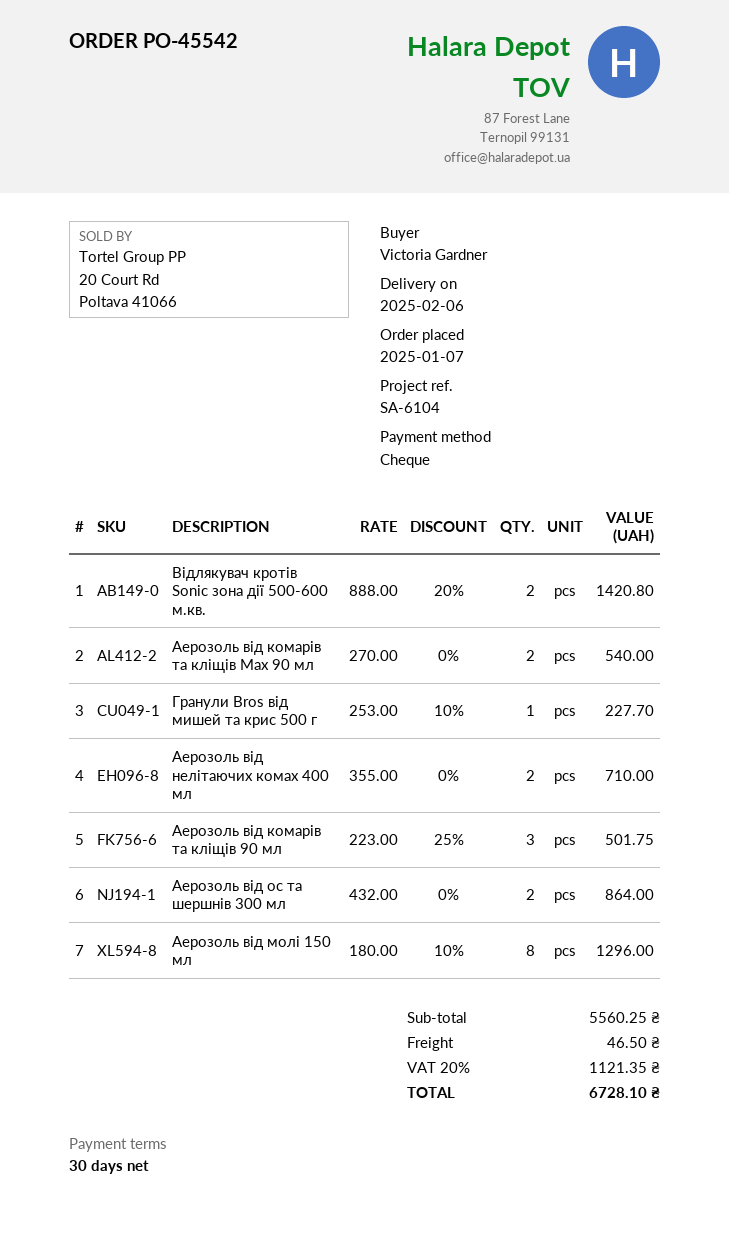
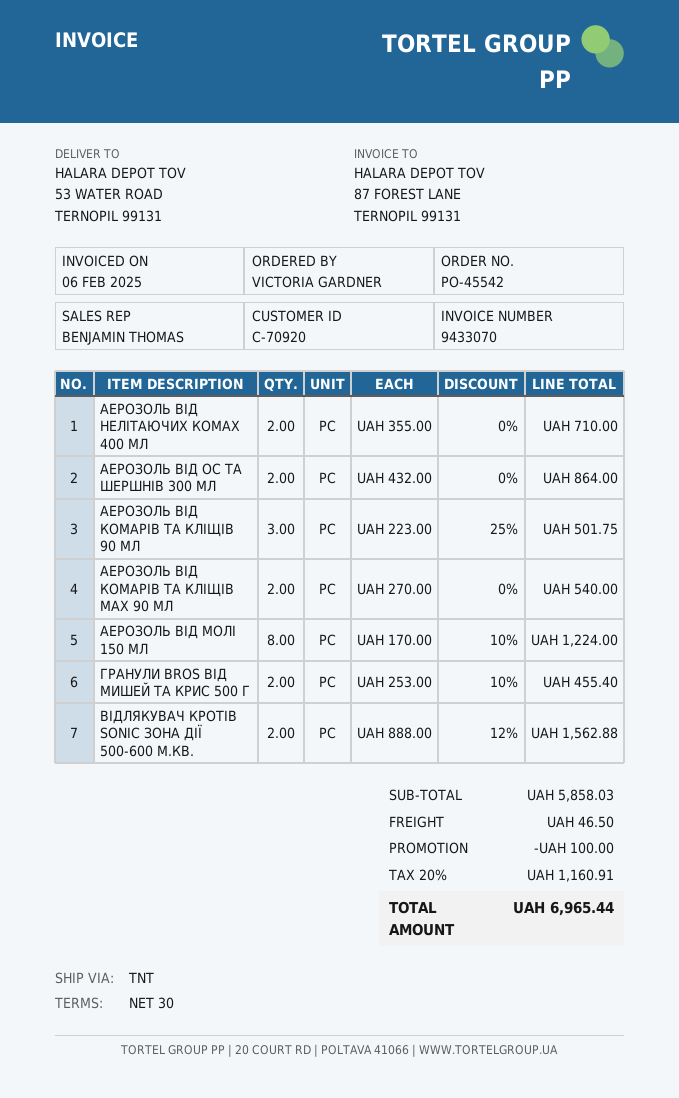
Відлякувач кротів Sonic зона дії 500-600 м.кв.: 2 x 888.00 - 20% = 1420.80 -> 2 x 888.00 - 12% = 1562.88
Гранули Bros від мишей та крис 500 г: 1 x 253.00 - 10% = 227.70 -> 2 x 253.00 - 10% = 455.40
Аерозоль від молі 150 мл: 8 x 180.00 - 10% = 1296.00 -> 8 x 170.00 - 10% = 1224.00
subtotal: 5560.25 -> 5858.03
discount: none -> 100.00
tax: 20% = 1121.35 -> 20% = 1160.91
total: 6728.10 -> 6965.44

